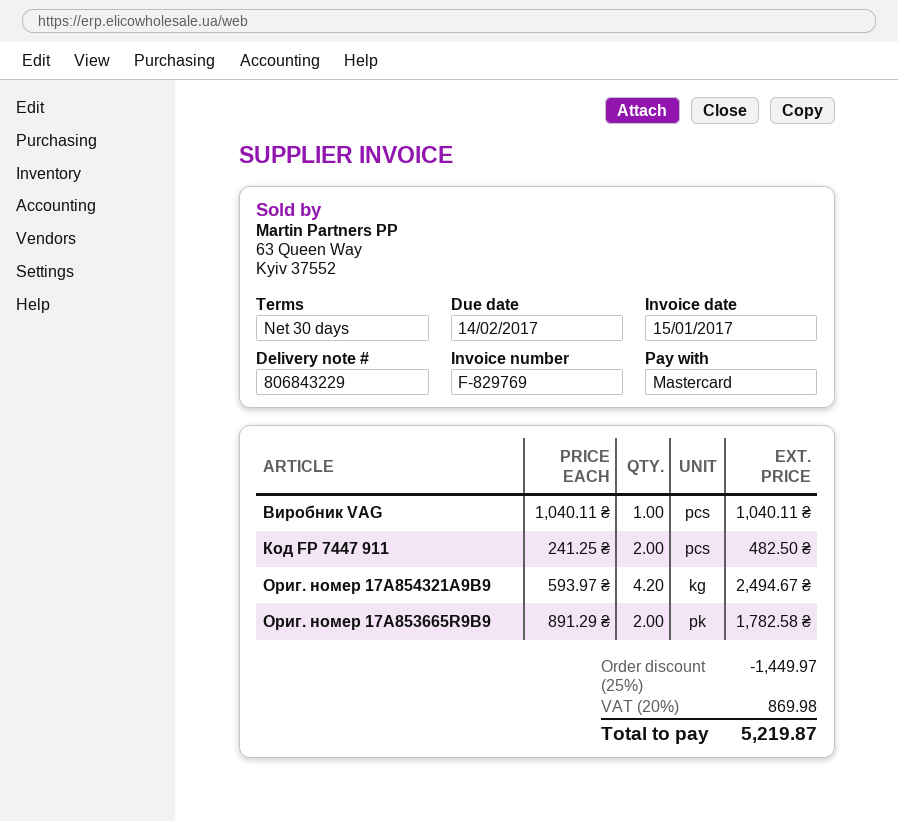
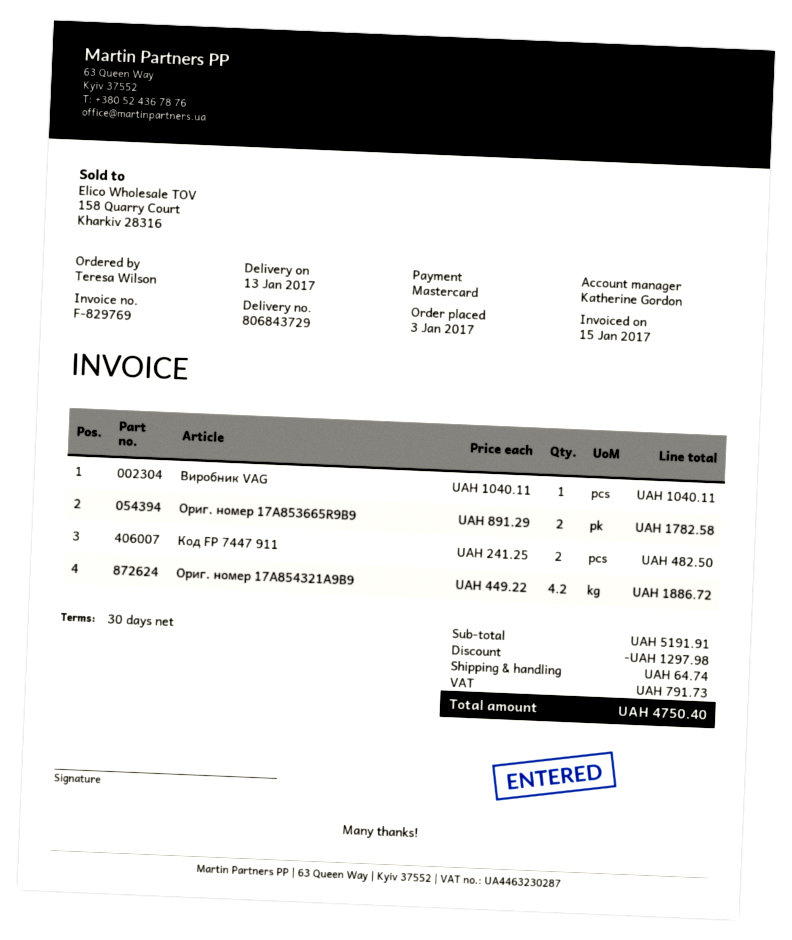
delivery note number: 806843229 -> 806843729
Ориг. номер 17A854321A9B9: 4.2 x 593.97 = 2494.67 -> 4.2 x 449.22 = 1886.72
discount: 1449.97 -> 1297.98
shipping: none -> 64.74
tax: 869.98 -> 791.73
total: 5219.87 -> 4750.40

